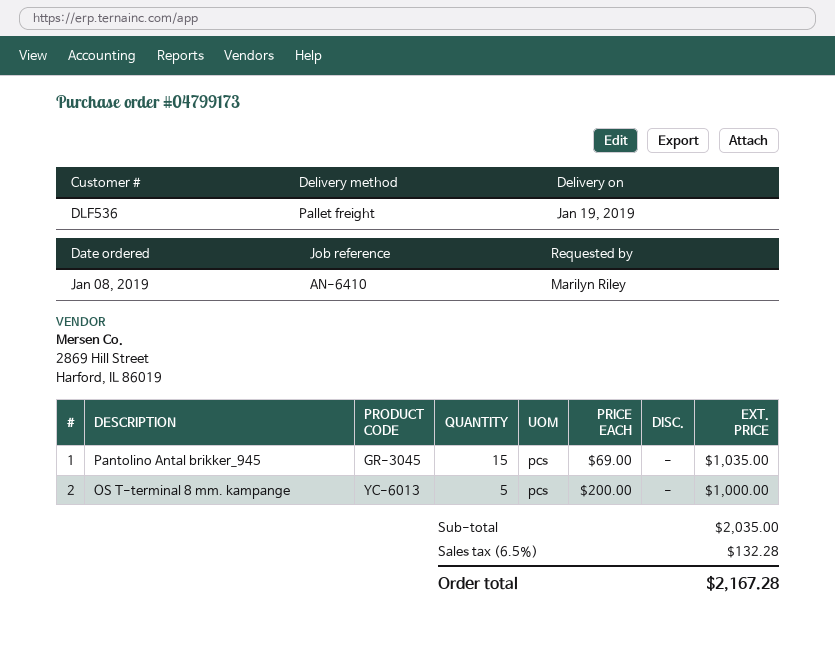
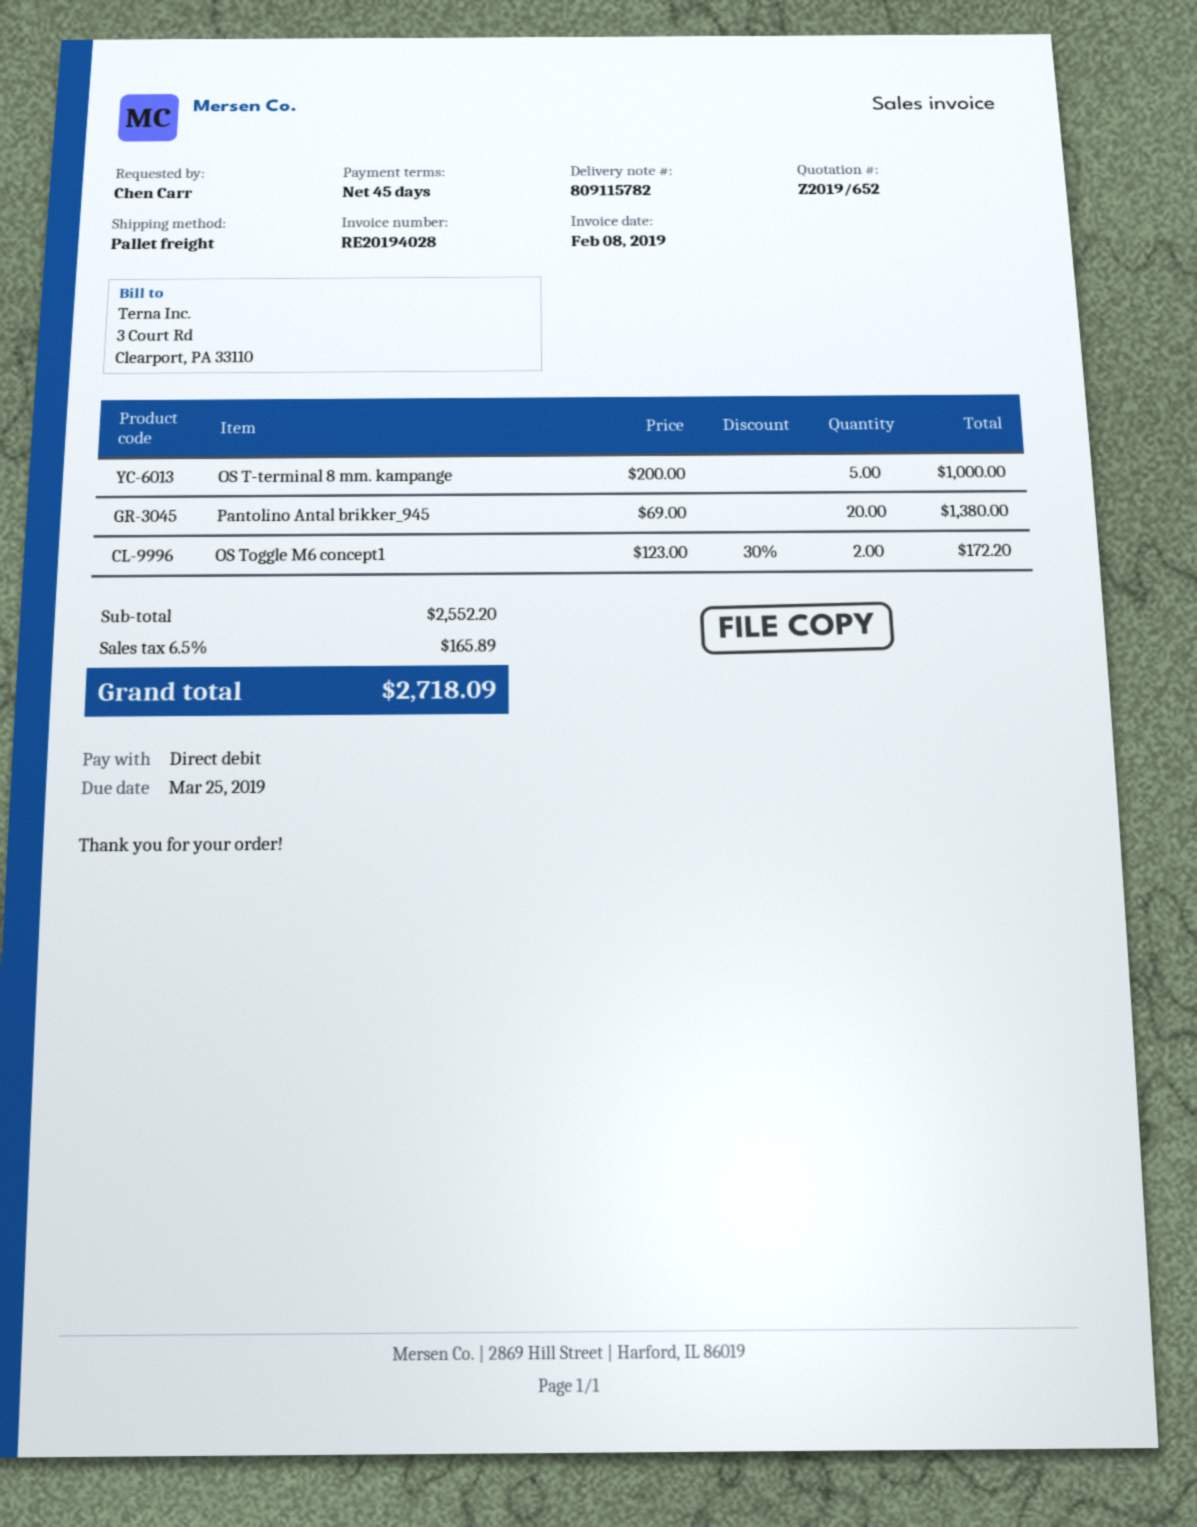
ordered by: Marilyn Riley -> Chen Carr
Pantolino Antal brikker_945: 15 x 69.00 = 1035.00 -> 20 x 69.00 = 1380.00
OS Toggle M6 concept1: none -> 2 x 123.00 - 30% = 172.20
subtotal: 2035.00 -> 2552.20
tax: 6.5% = 132.28 -> 6.5% = 165.89
total: 2167.28 -> 2718.09

